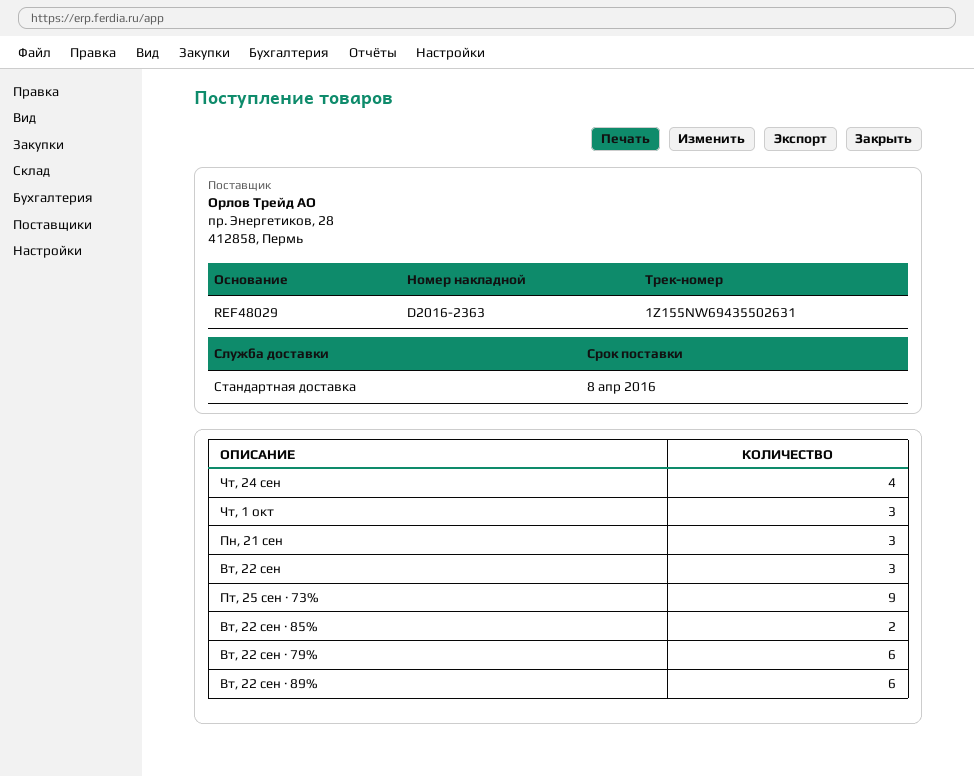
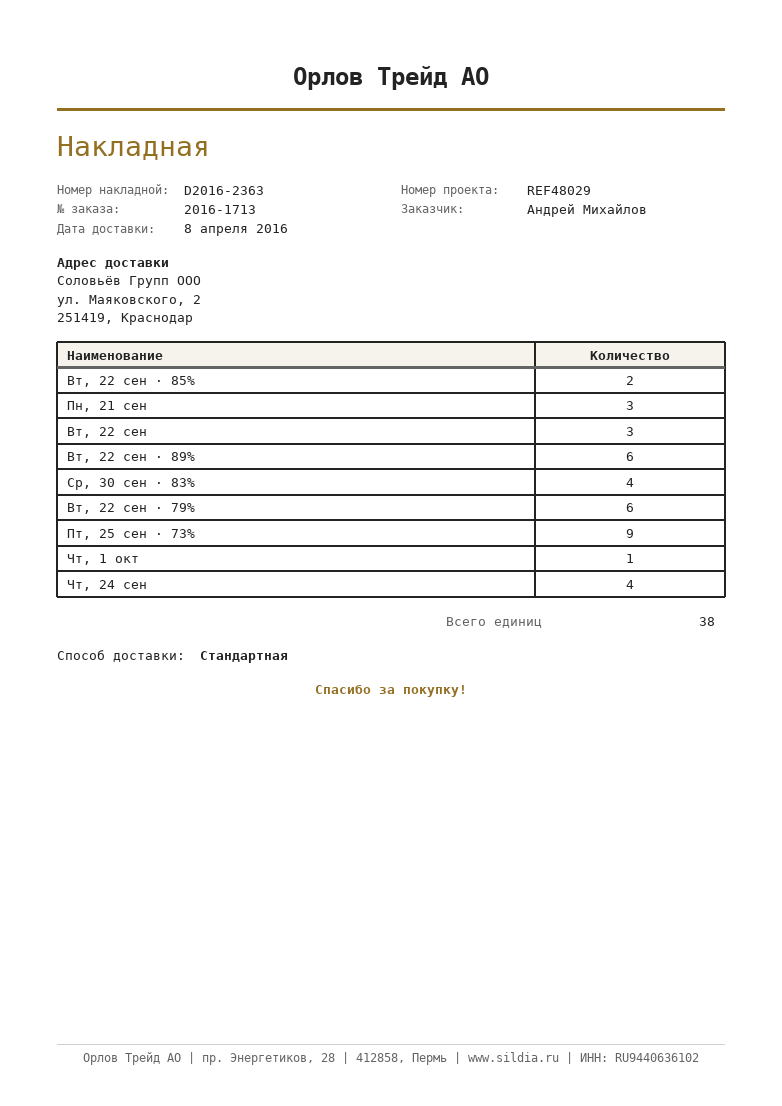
Чт, 1 окт: 3 -> 1
Ср, 30 сен · 83%: none -> 4

